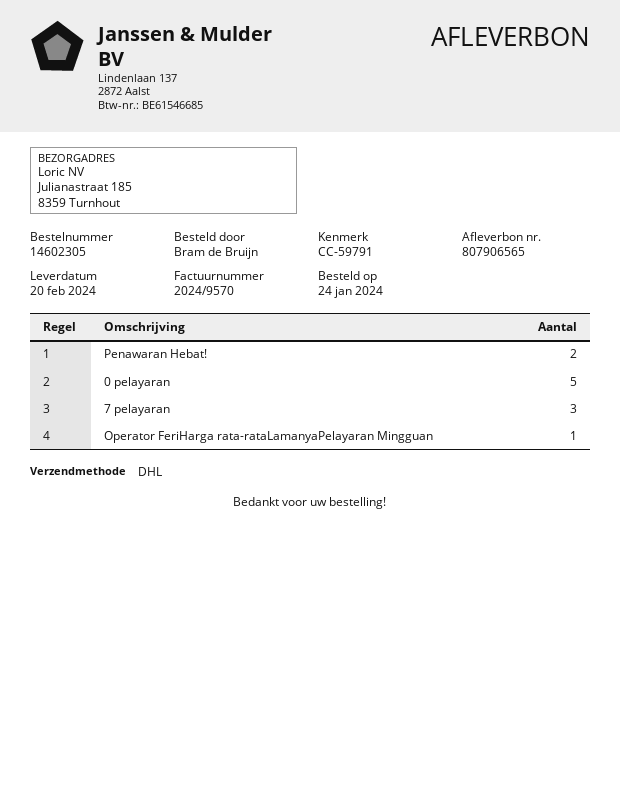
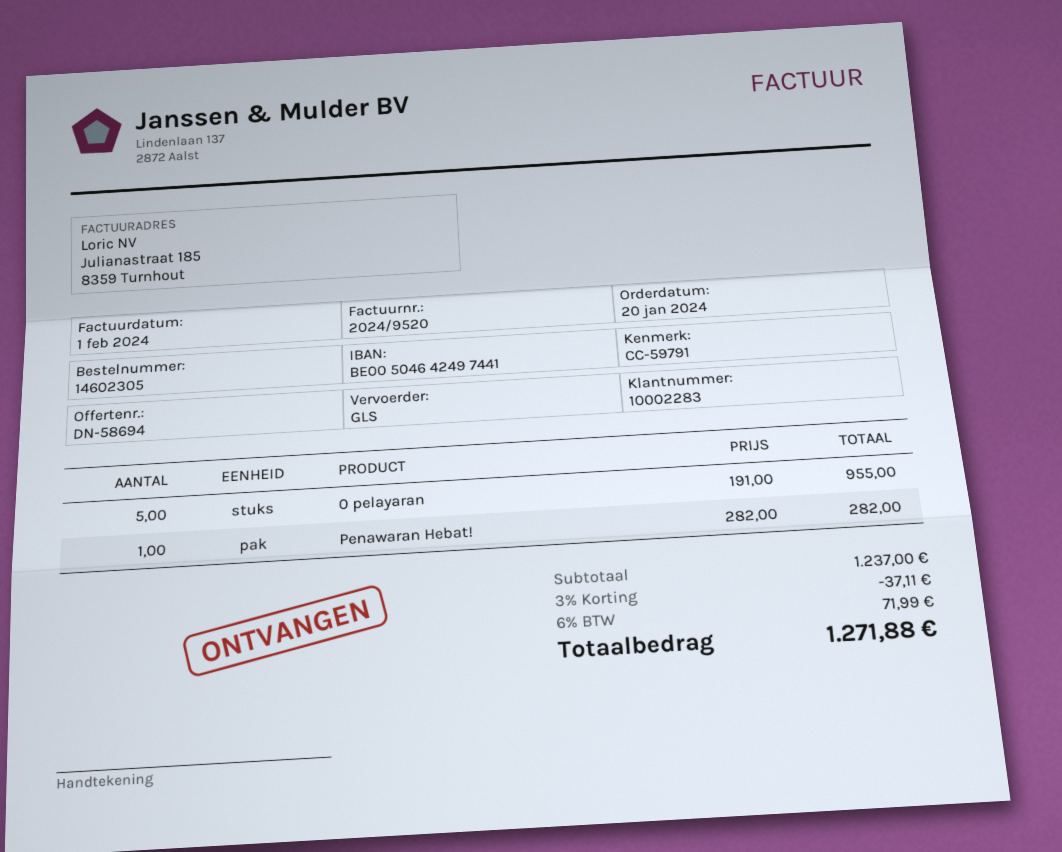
order date: 2024-01-24 -> 2024-01-20
invoice number: 2024/9570 -> 2024/9520
shipping method: DHL -> GLS
Penawaran Hebat!: 2 -> 1
7 pelayaran: 3 -> none
Operator FeriHarga rata-rataLamanyaPelayaran Mingguan: 1 -> none

